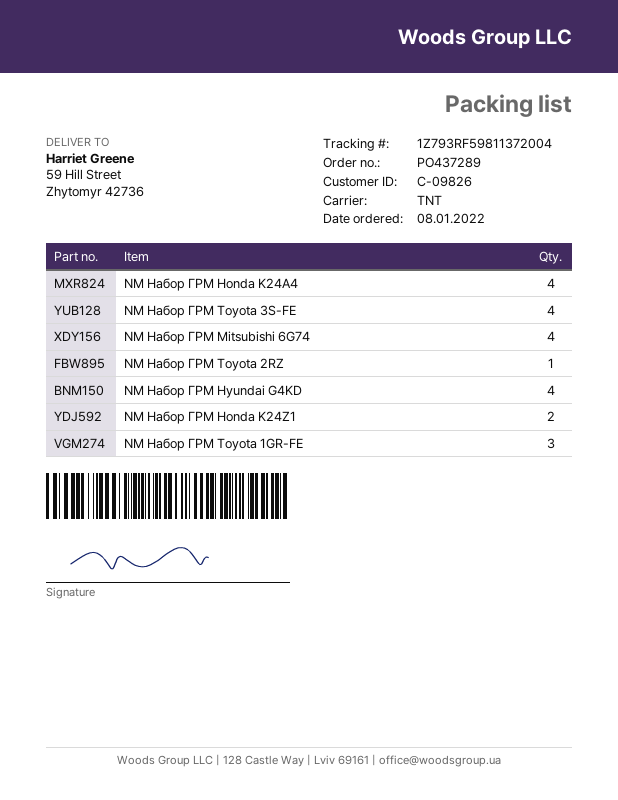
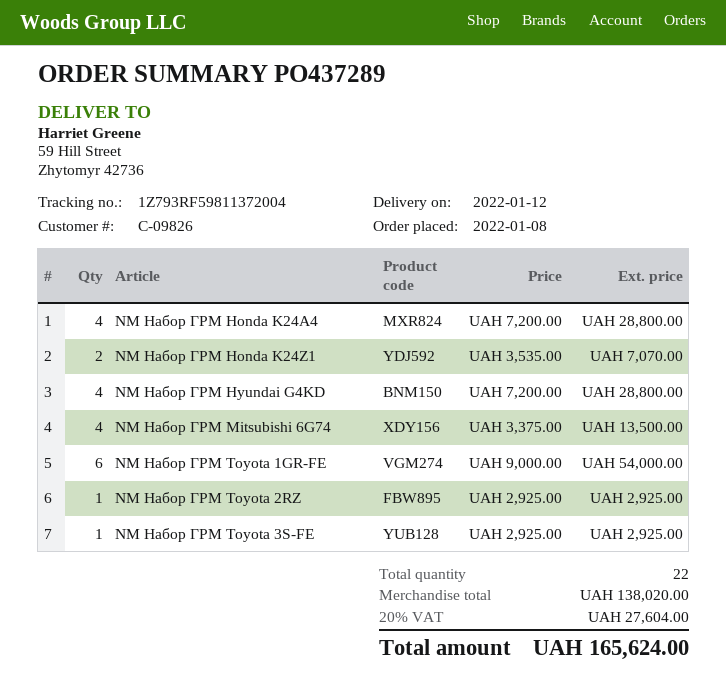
NM Набор ГРМ Toyota 3S-FE: 4 -> 1
NM Набор ГРМ Toyota 1GR-FE: 3 -> 6

